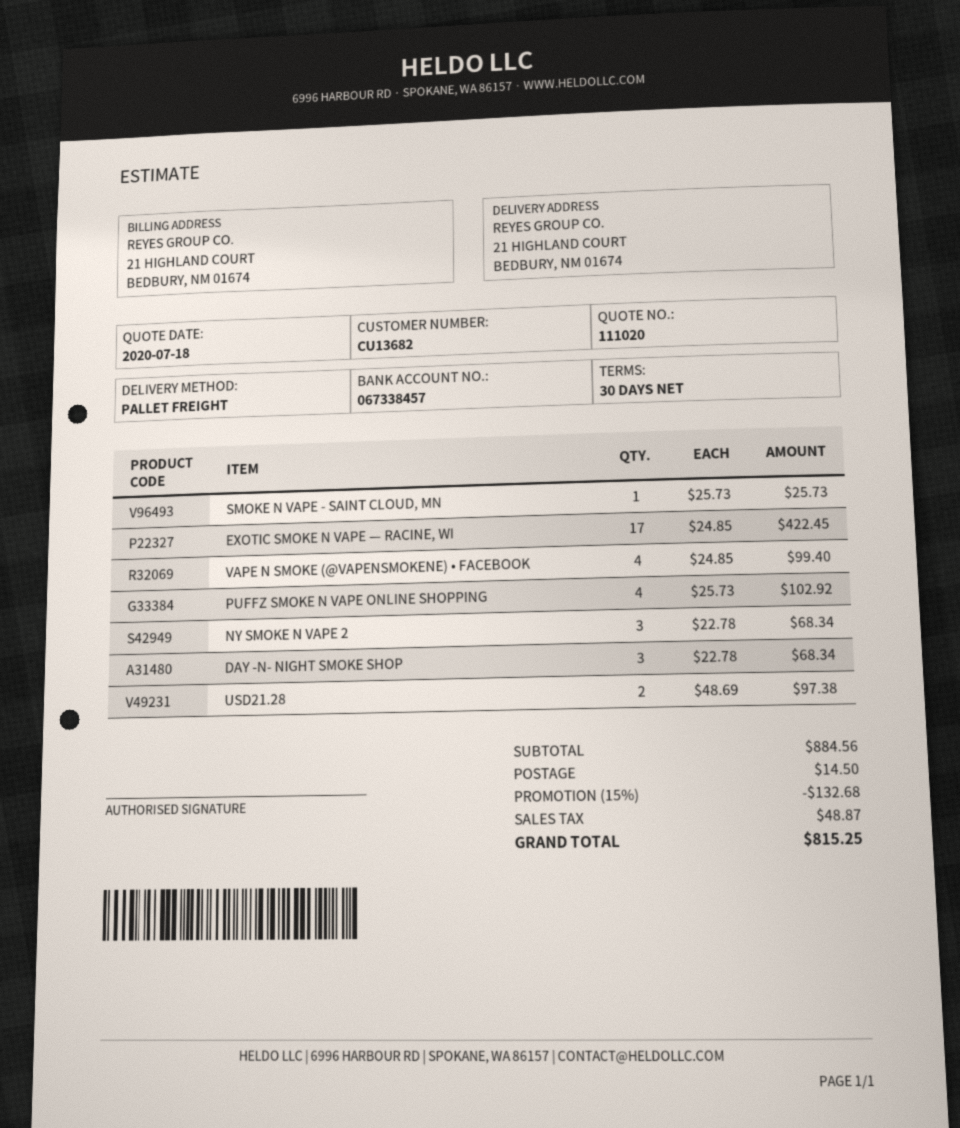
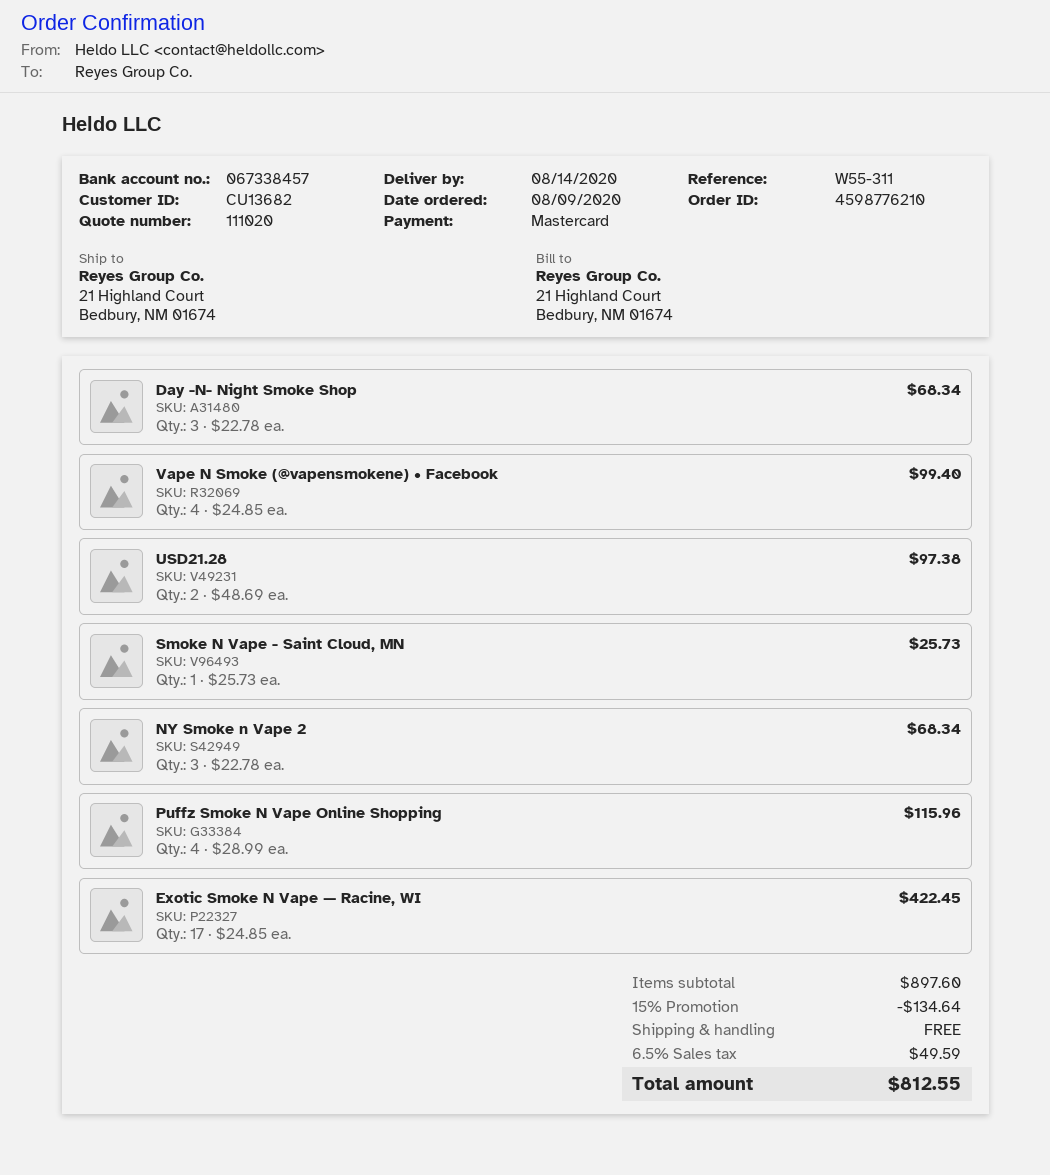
PUFFZ SMOKE N VAPE ONLINE SHOPPING: 4 x 25.73 = 102.92 -> 4 x 28.99 = 115.96
subtotal: 884.56 -> 897.60
discount: 15% = 132.68 -> 15% = 134.64
shipping: 14.50 -> 0.00
tax: 48.87 -> 49.59
total: 815.25 -> 812.55

